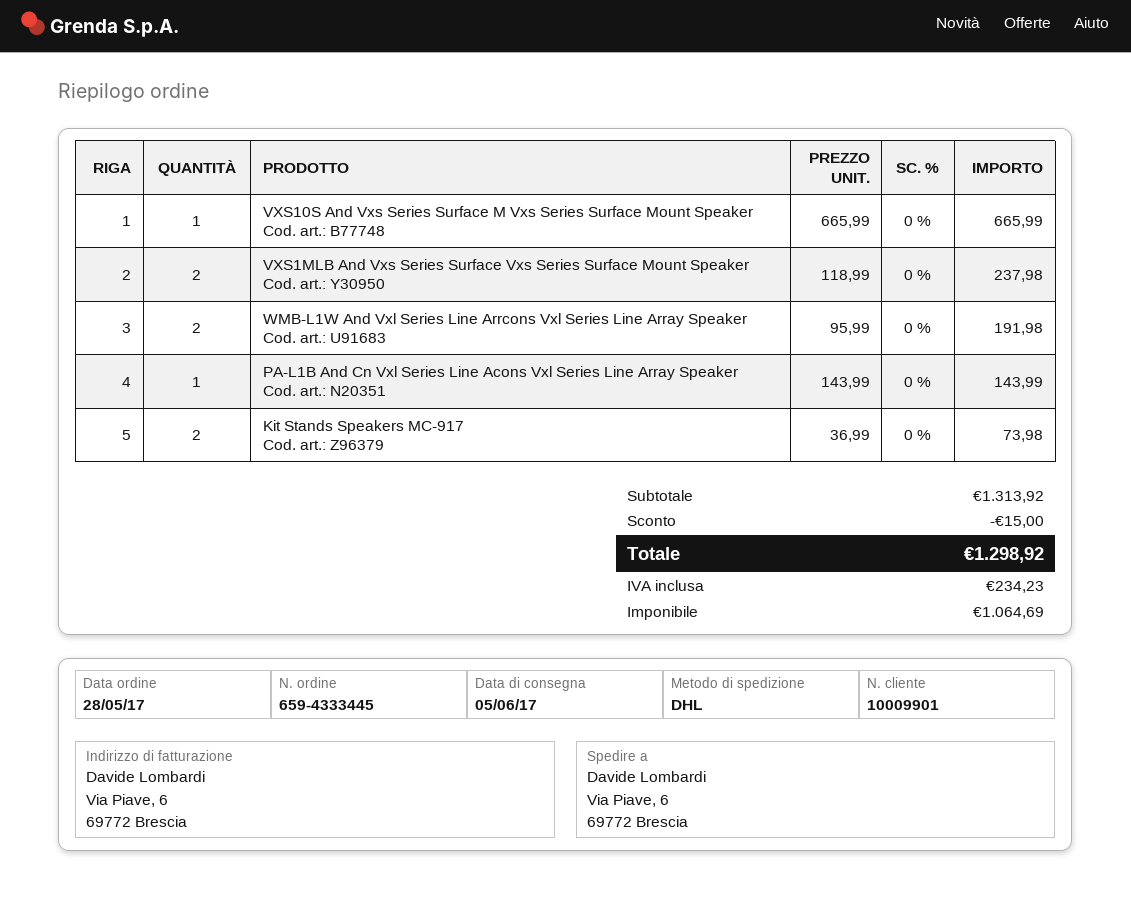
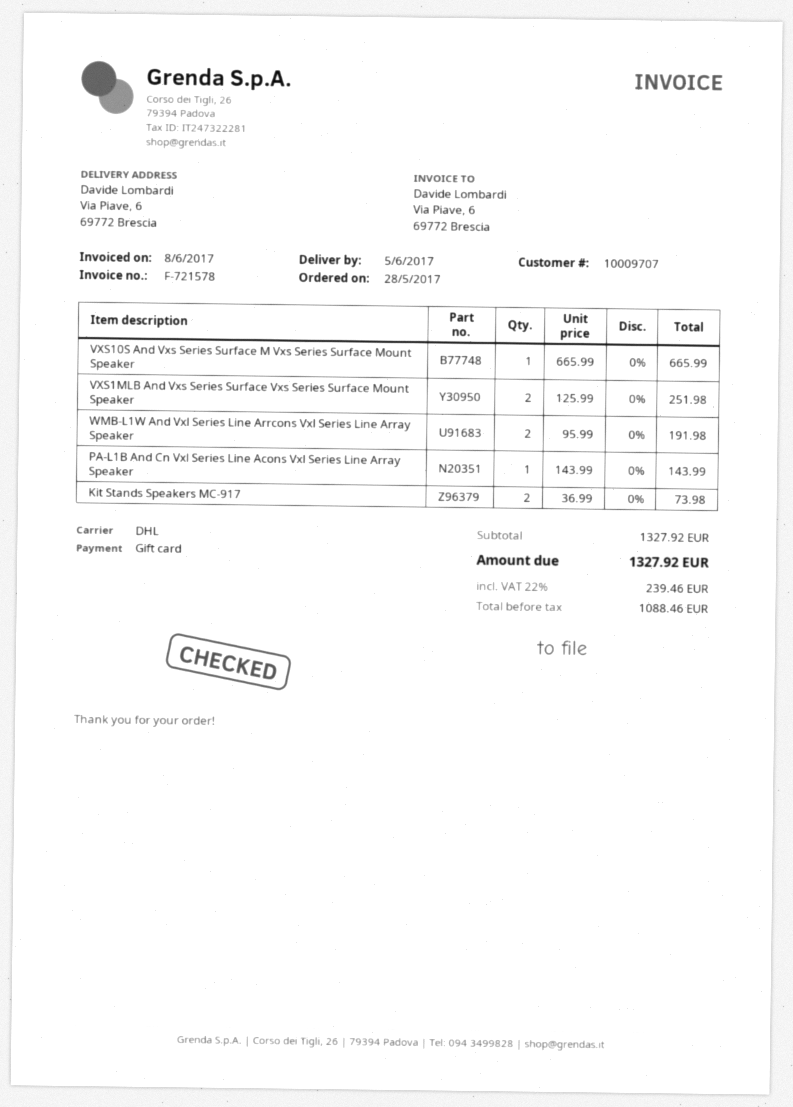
customer number: 10009901 -> 10009707
VXS1MLB And Vxs Series Surface Vxs Series Surface Mount Speaker: 2 x 118.99 = 237.98 -> 2 x 125.99 = 251.98
subtotal: 1313.92 -> 1327.92
discount: 15.00 -> none
net: 1064.69 -> 1088.46
tax: 234.23 -> 239.46
total: 1298.92 -> 1327.92

